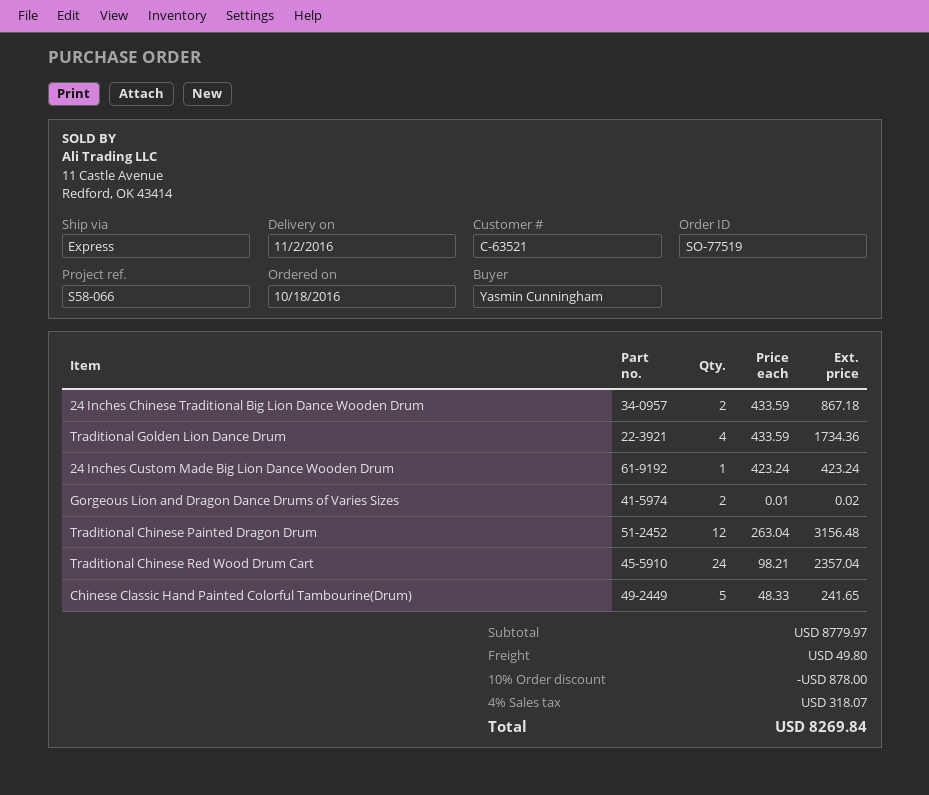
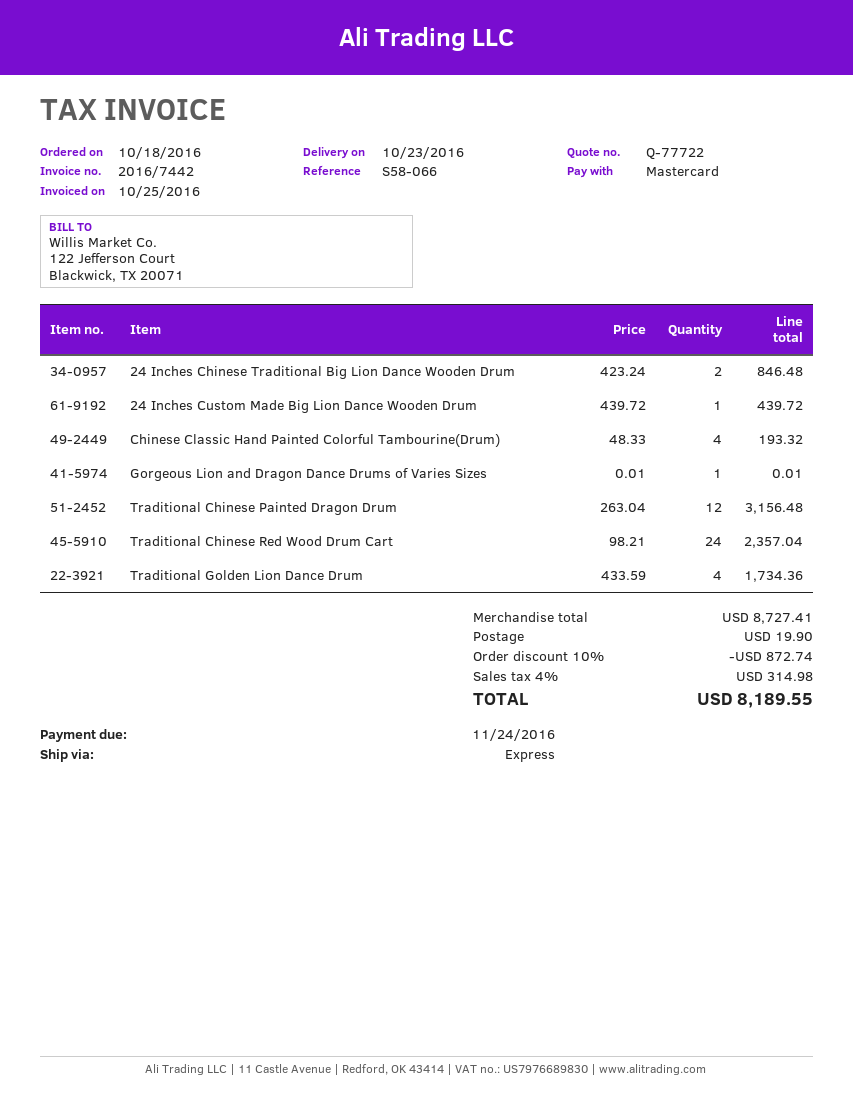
delivery date: 2016-11-02 -> 2016-10-23
24 Inches Chinese Traditional Big Lion Dance Wooden Drum: 2 x 433.59 = 867.18 -> 2 x 423.24 = 846.48
24 Inches Custom Made Big Lion Dance Wooden Drum: 1 x 423.24 = 423.24 -> 1 x 439.72 = 439.72
Gorgeous Lion and Dragon Dance Drums of Varies Sizes: 2 x 0.01 = 0.02 -> 1 x 0.01 = 0.01
Chinese Classic Hand Painted Colorful Tambourine(Drum): 5 x 48.33 = 241.65 -> 4 x 48.33 = 193.32
subtotal: 8779.97 -> 8727.41
discount: 10% = 878.00 -> 10% = 872.74
shipping: 49.80 -> 19.90
tax: 4% = 318.07 -> 4% = 314.98
total: 8269.84 -> 8189.55

